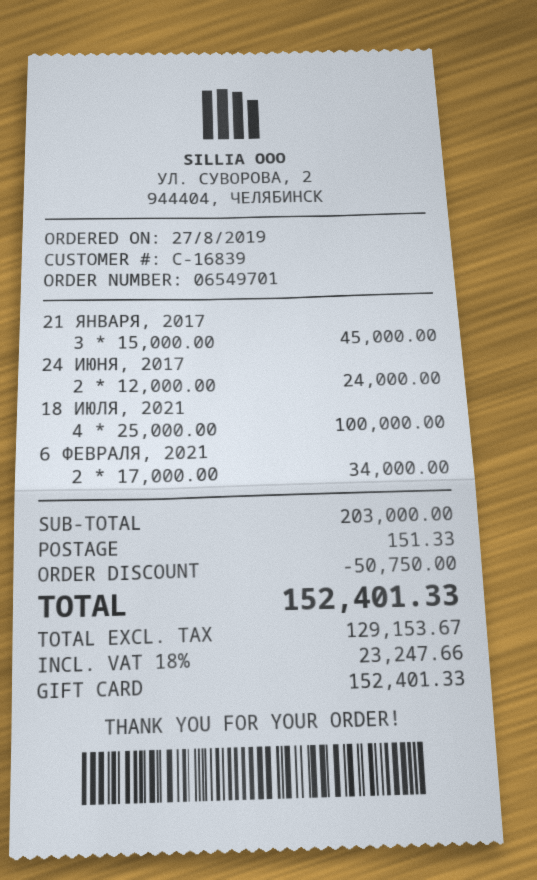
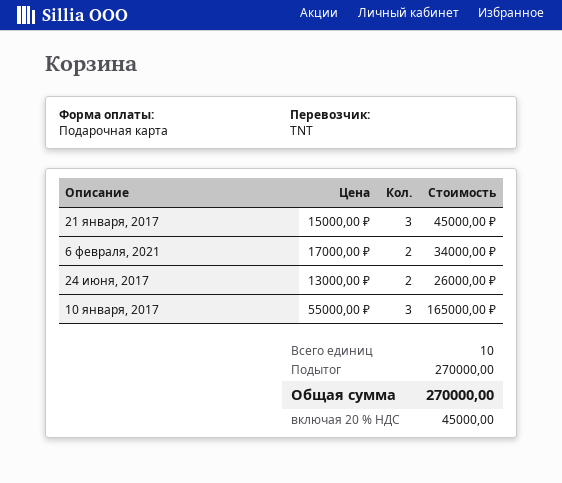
24 ИЮНЯ, 2017: 2 x 12000.00 = 24000.00 -> 2 x 13000.00 = 26000.00
18 ИЮЛЯ, 2021: 4 x 25000.00 = 100000.00 -> none
10 января, 2017: none -> 3 x 55000.00 = 165000.00
subtotal: 203000.00 -> 270000.00
discount: 50750.00 -> none
shipping: 151.33 -> none
tax: 18% = 23247.66 -> 20% = 45000.00
total: 152401.33 -> 270000.00

